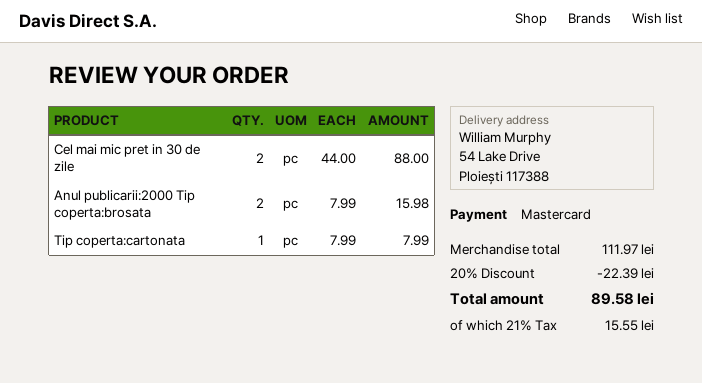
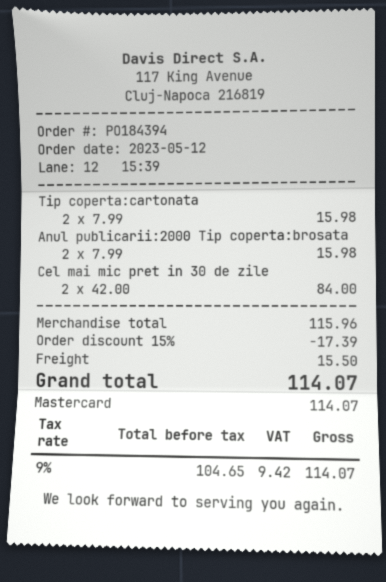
Cel mai mic pret in 30 de zile: 2 x 44.00 = 88.00 -> 2 x 42.00 = 84.00
Tip coperta:cartonata: 1 x 7.99 = 7.99 -> 2 x 7.99 = 15.98
subtotal: 111.97 -> 115.96
discount: 20% = 22.39 -> 15% = 17.39
shipping: none -> 15.50
tax: 21% = 15.55 -> 9% = 9.42
total: 89.58 -> 114.07

